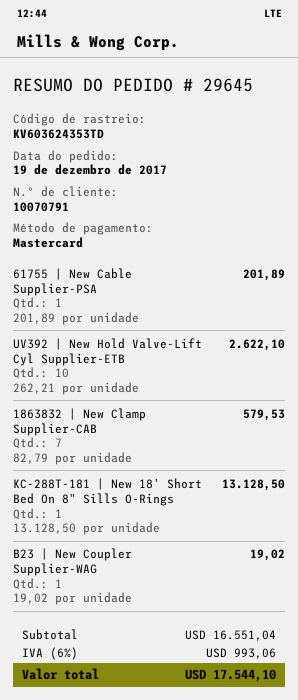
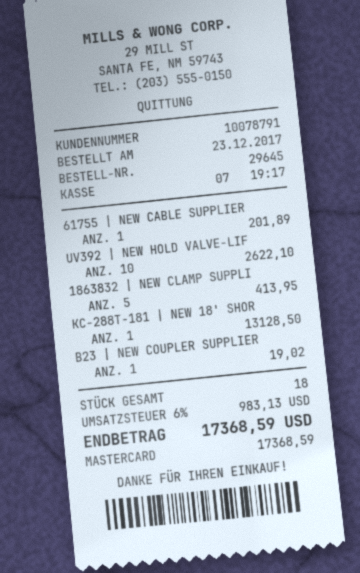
order date: 2017-12-19 -> 2017-12-23
customer number: 10070791 -> 10078791
1863832 | New Clamp Supplier-CAB: 7 for 579.53 -> 5 for 413.95
tax: 6% = 993.06 -> 6% = 983.13
total: 17544.10 -> 17368.59

